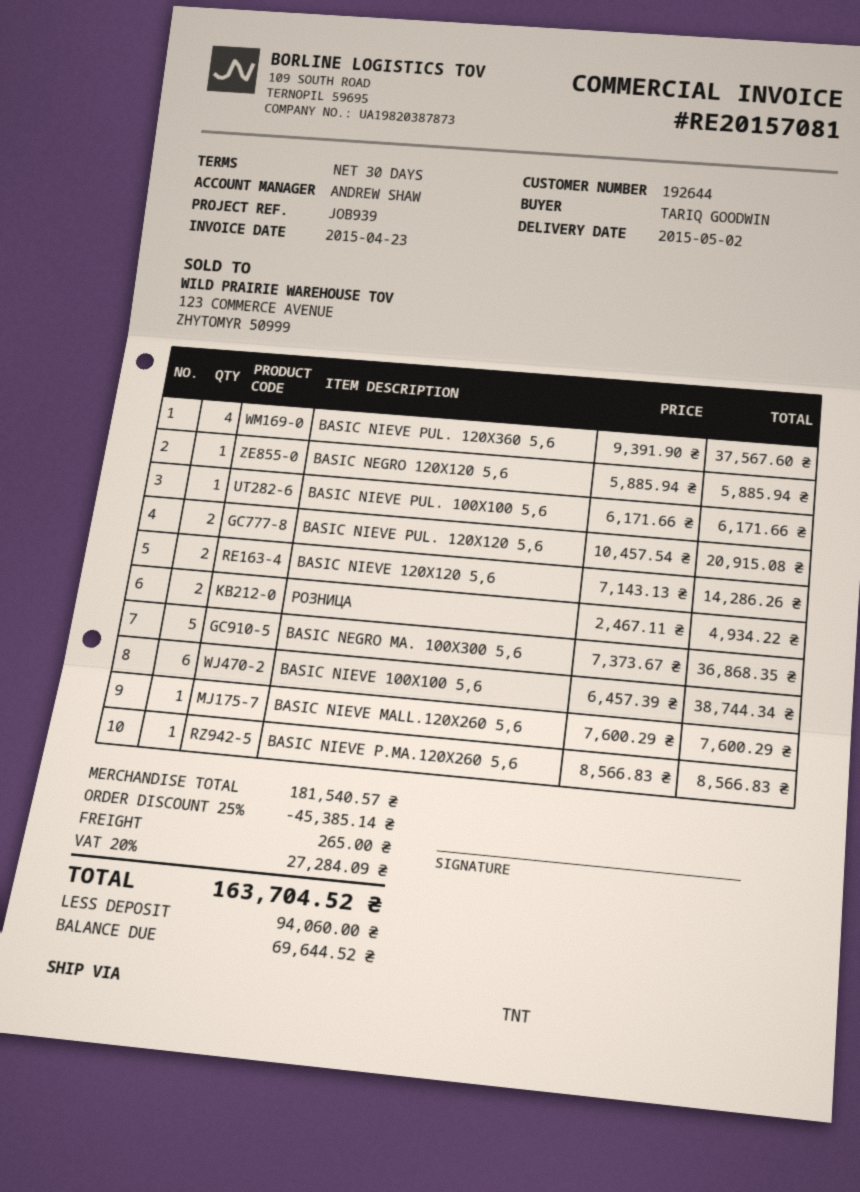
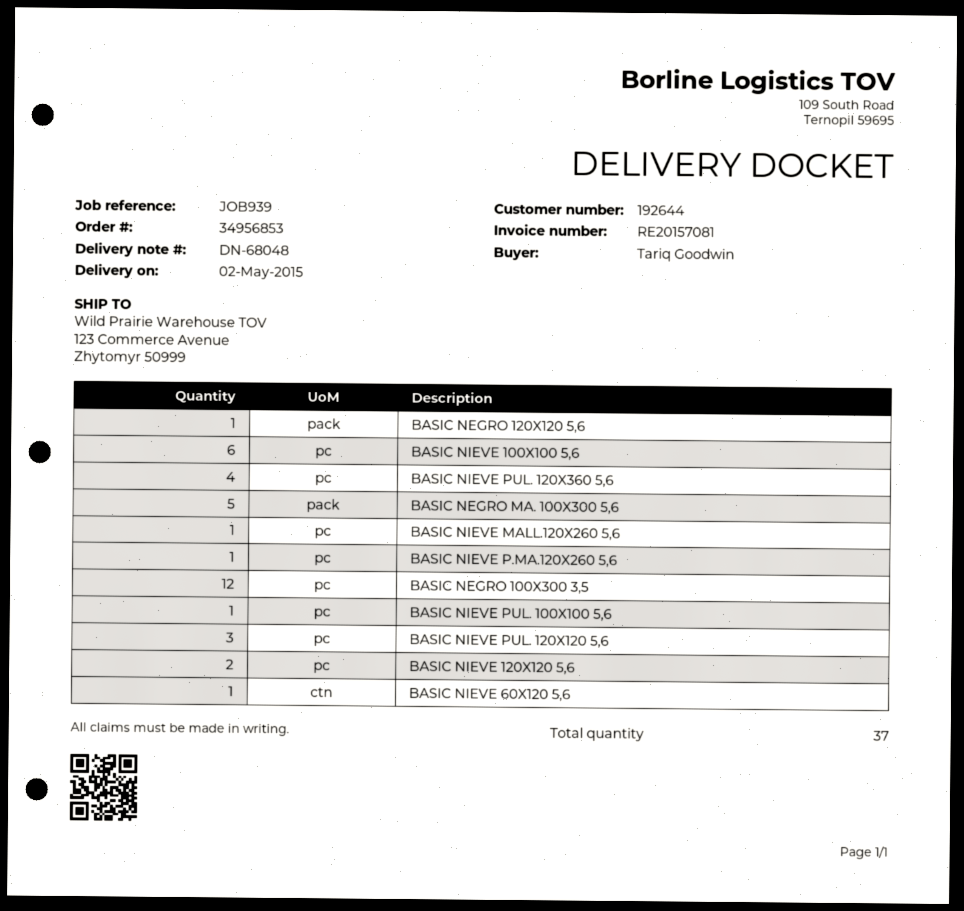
BASIC NIEVE PUL. 120X120 5,6: 2 -> 3
РОЗНИЦА: 2 -> none
BASIC NEGRO 100X300 3,5: none -> 12
BASIC NIEVE 60X120 5,6: none -> 1

